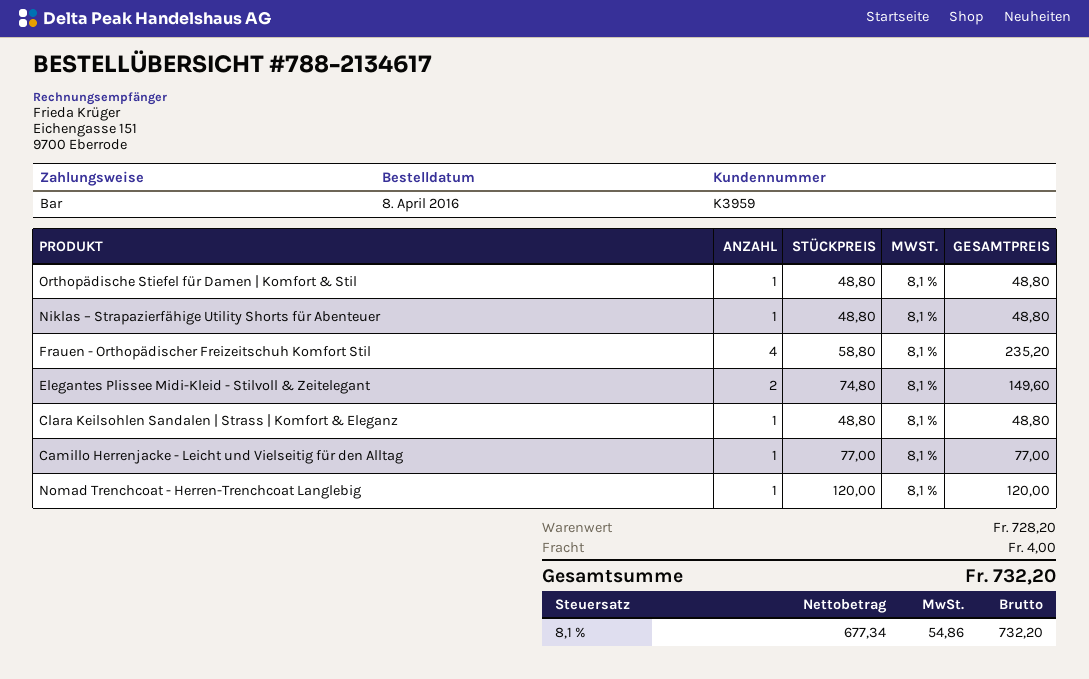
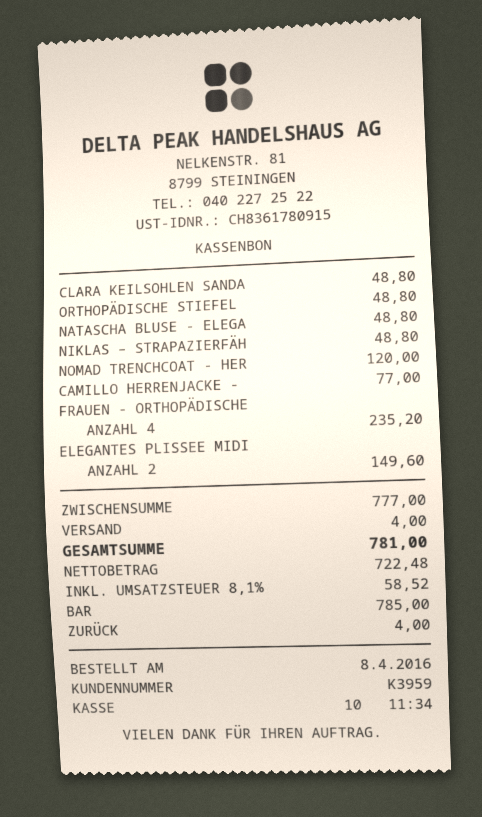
NATASCHA BLUSE - ELEGA: none -> 1 for 48.80
subtotal: 728.20 -> 777.00
net: 677.34 -> 722.48
tax: 8.1% = 54.86 -> 8.1% = 58.52
total: 732.20 -> 781.00

